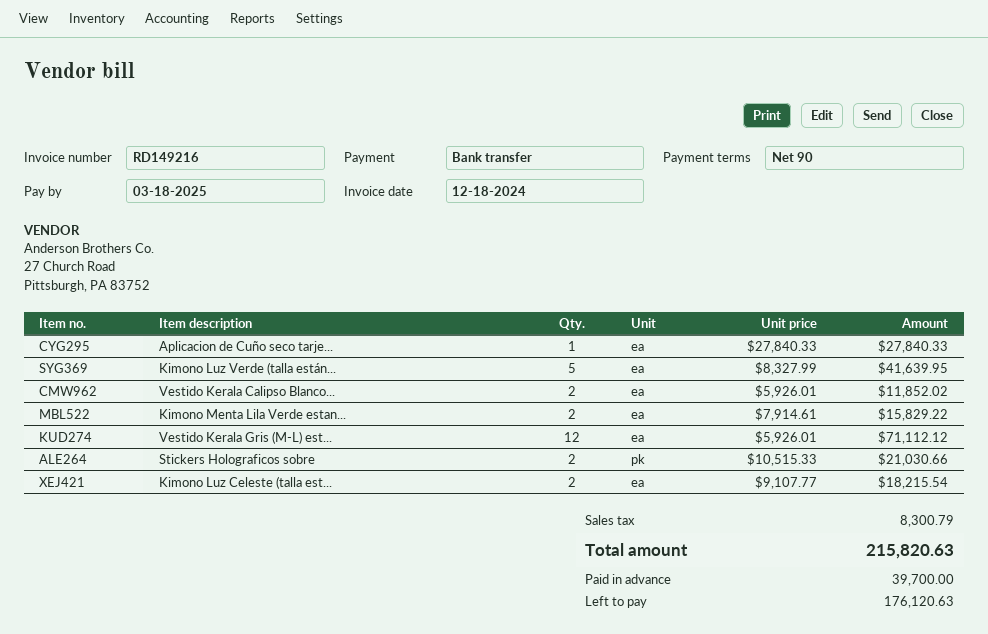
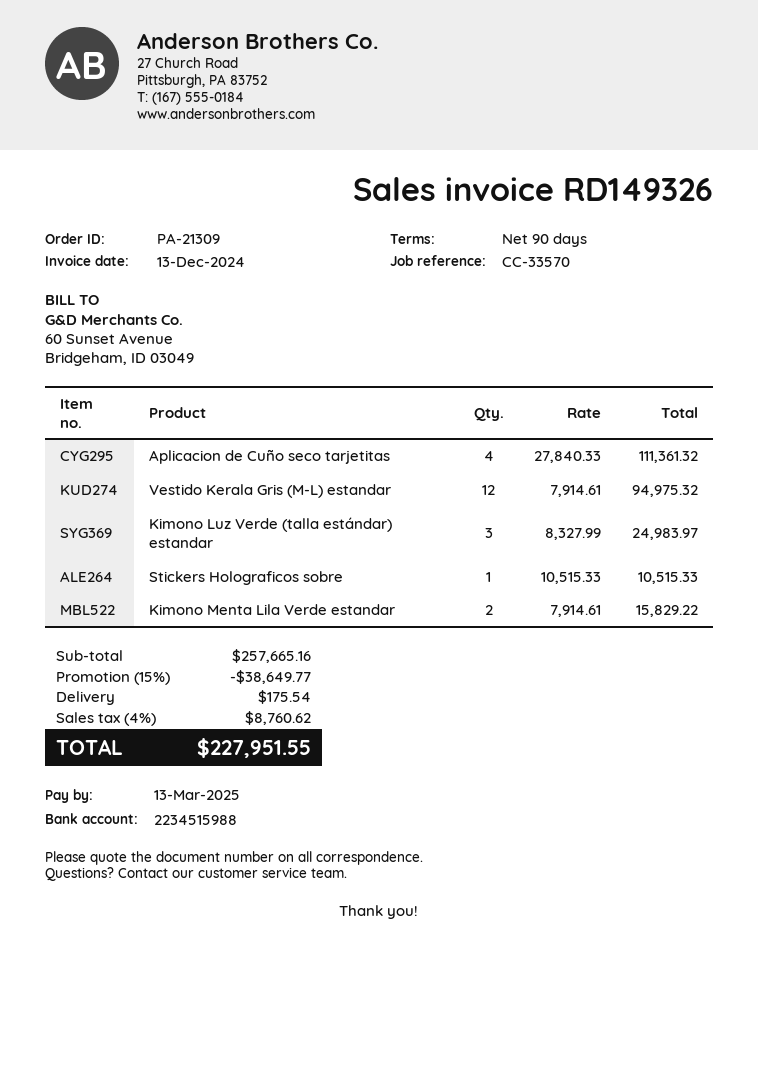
invoice number: RD149216 -> RD149326
invoice date: 2024-12-18 -> 2024-12-13
due date: 2025-03-18 -> 2025-03-13
Aplicacion de Cuño seco tarje...: 1 x 27840.33 = 27840.33 -> 4 x 27840.33 = 111361.32
Kimono Luz Verde (talla están...: 5 x 8327.99 = 41639.95 -> 3 x 8327.99 = 24983.97
Vestido Kerala Calipso Blanco...: 2 x 5926.01 = 11852.02 -> none
Vestido Kerala Gris (M-L) est...: 12 x 5926.01 = 71112.12 -> 12 x 7914.61 = 94975.32
Stickers Holograficos sobre: 2 x 10515.33 = 21030.66 -> 1 x 10515.33 = 10515.33
Kimono Luz Celeste (talla est...: 2 x 9107.77 = 18215.54 -> none
discount: none -> 15% = 38649.77
shipping: none -> 175.54
tax: 8300.79 -> 8760.62
total: 215820.63 -> 227951.55

